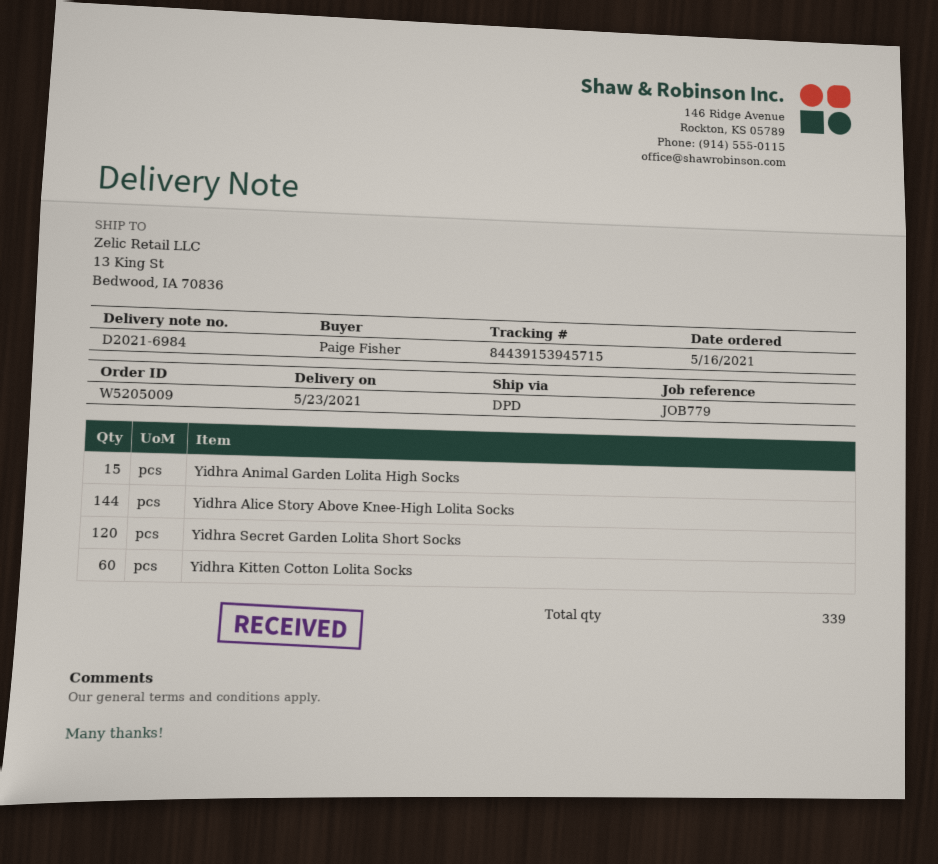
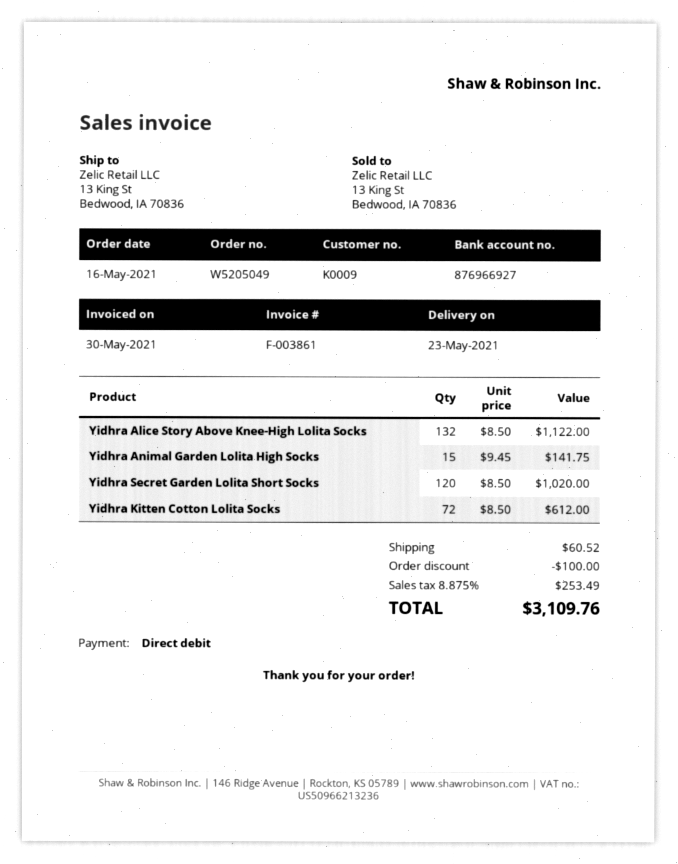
order number: W5205009 -> W5205049
Yidhra Alice Story Above Knee-High Lolita Socks: 144 -> 132
Yidhra Kitten Cotton Lolita Socks: 60 -> 72

